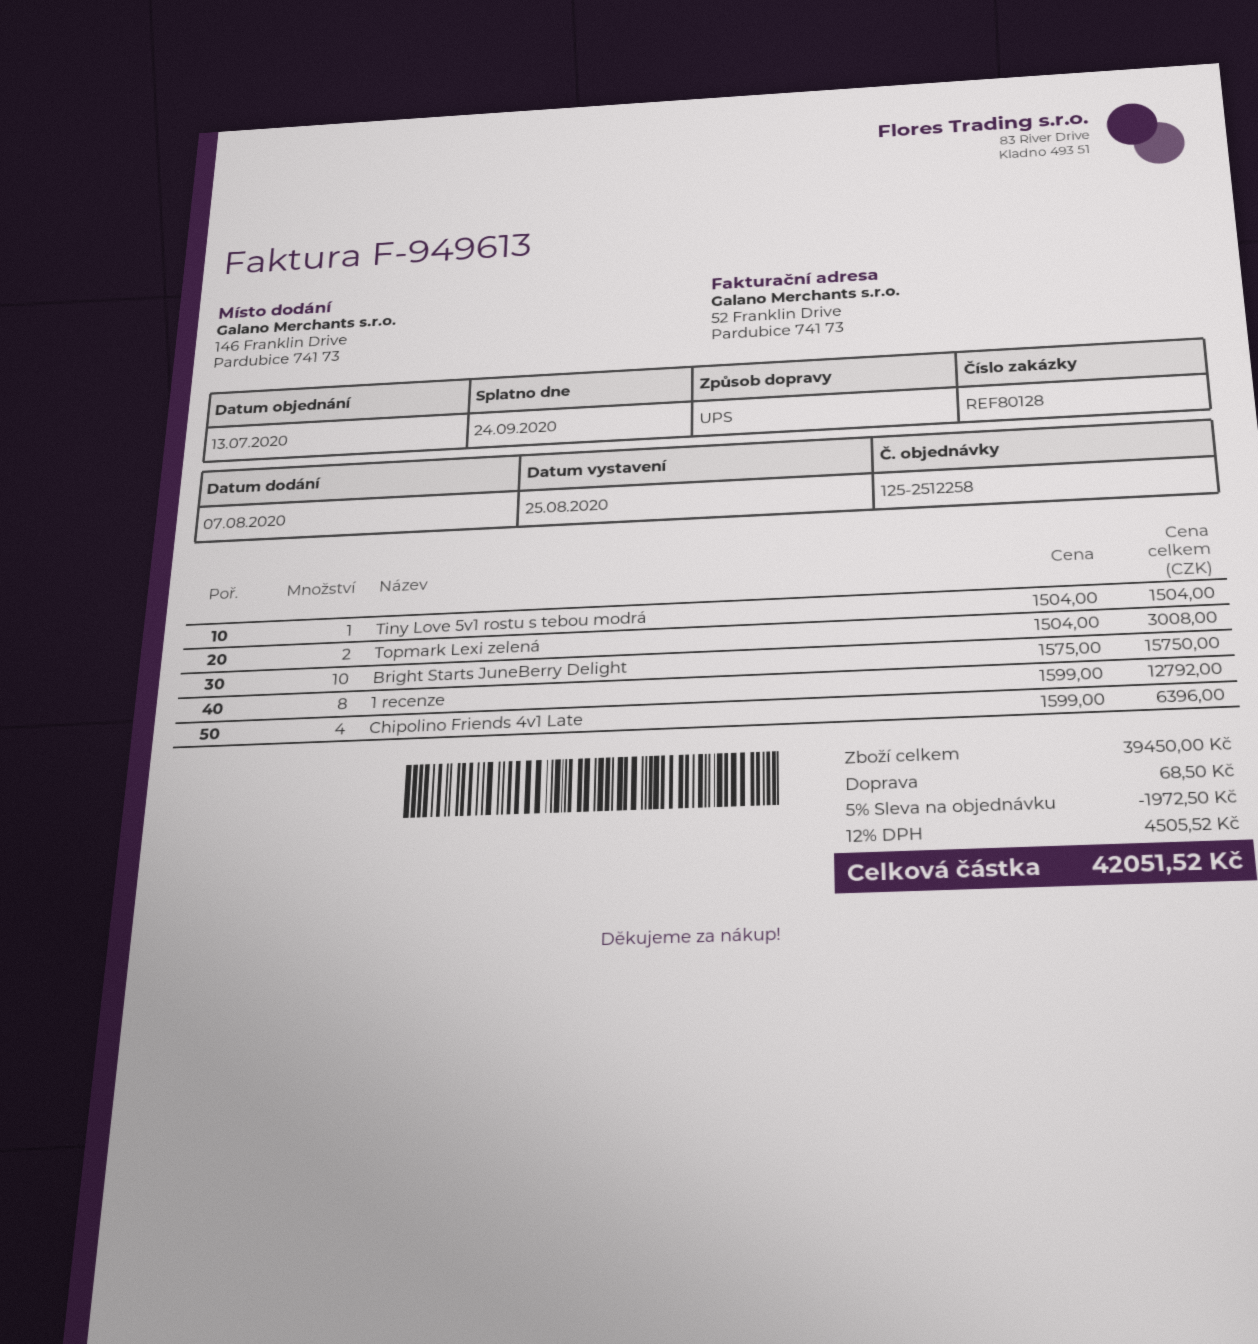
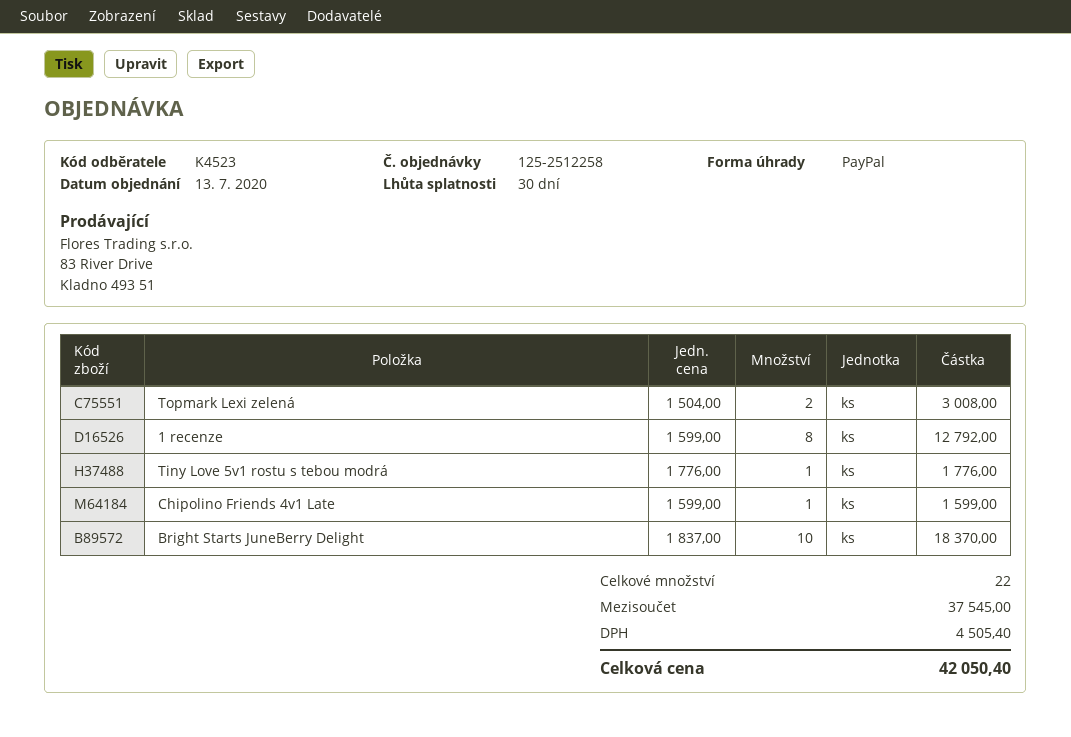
Tiny Love 5v1 rostu s tebou modrá: 1 x 1504.00 = 1504.00 -> 1 x 1776.00 = 1776.00
Bright Starts JuneBerry Delight: 10 x 1575.00 = 15750.00 -> 10 x 1837.00 = 18370.00
Chipolino Friends 4v1 Late: 4 x 1599.00 = 6396.00 -> 1 x 1599.00 = 1599.00
subtotal: 39450.00 -> 37545.00
discount: 5% = 1972.50 -> none
shipping: 68.50 -> none
tax: 4505.52 -> 4505.40
total: 42051.52 -> 42050.40

